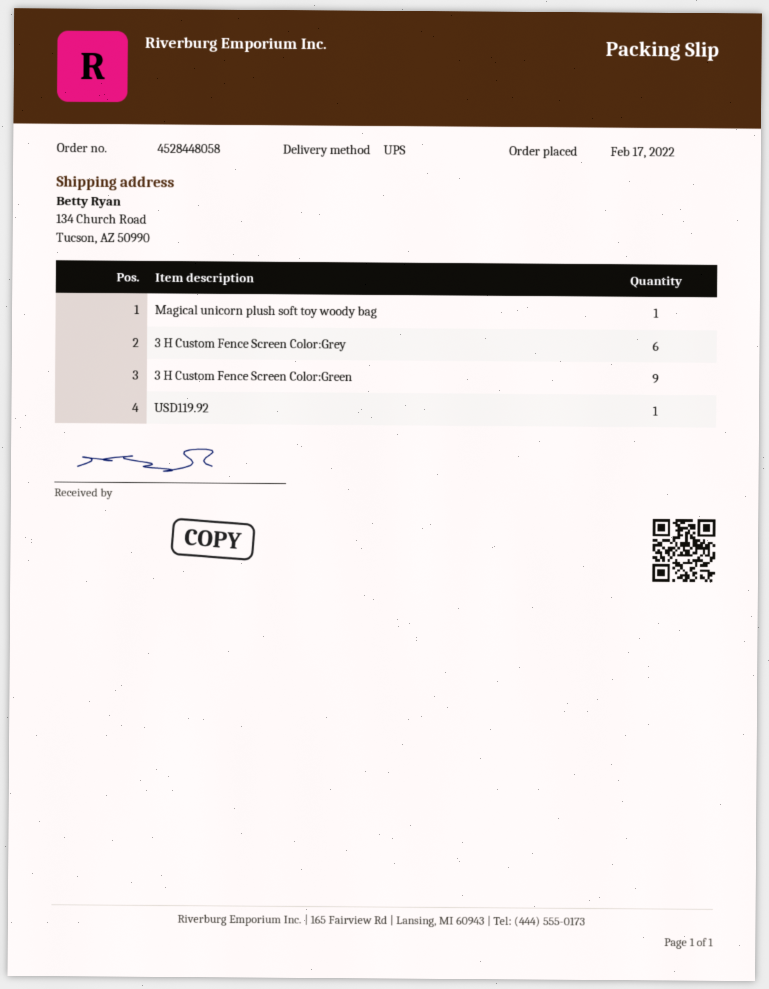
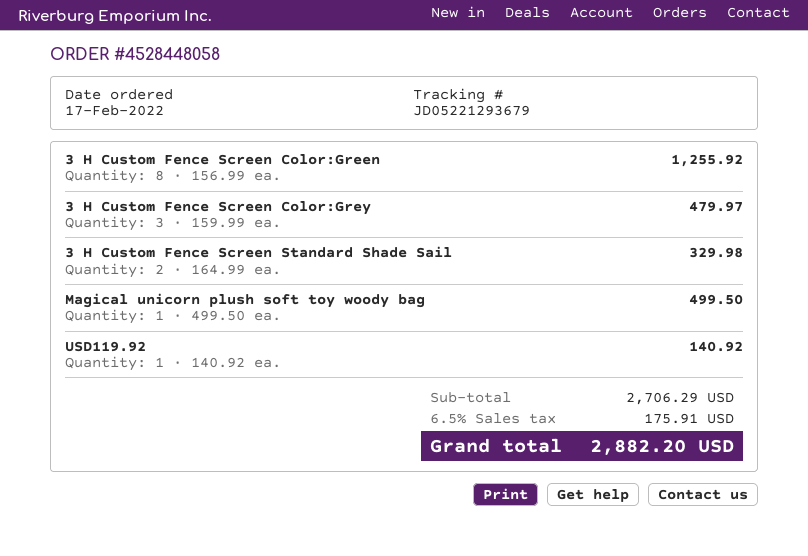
3 H Custom Fence Screen Color:Grey: 6 -> 3
3 H Custom Fence Screen Color:Green: 9 -> 8
3 H Custom Fence Screen Standard Shade Sail: none -> 2

